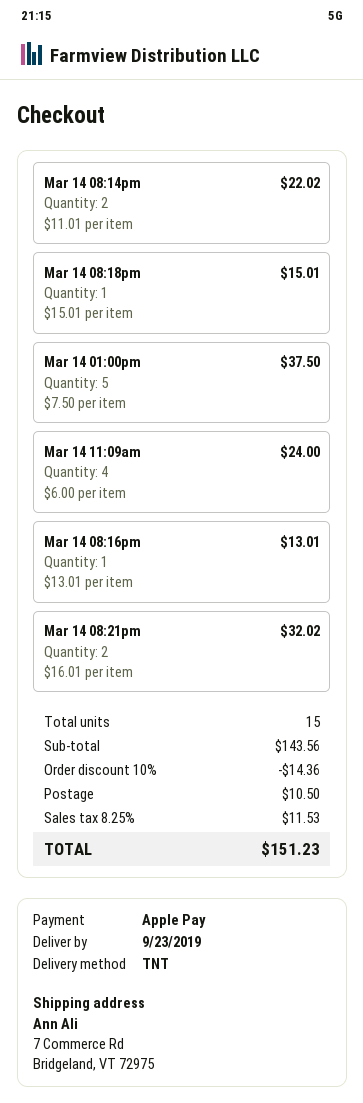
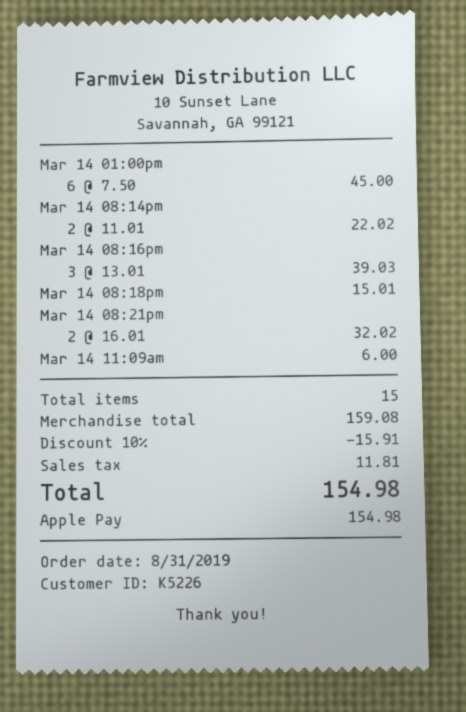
Mar 14 01:00pm: 5 x 7.50 = 37.50 -> 6 x 7.50 = 45.00
Mar 14 11:09am: 4 x 6.00 = 24.00 -> 1 x 6.00 = 6.00
Mar 14 08:16pm: 1 x 13.01 = 13.01 -> 3 x 13.01 = 39.03
subtotal: 143.56 -> 159.08
discount: 10% = 14.36 -> 10% = 15.91
shipping: 10.50 -> none
tax: 11.53 -> 11.81
total: 151.23 -> 154.98

